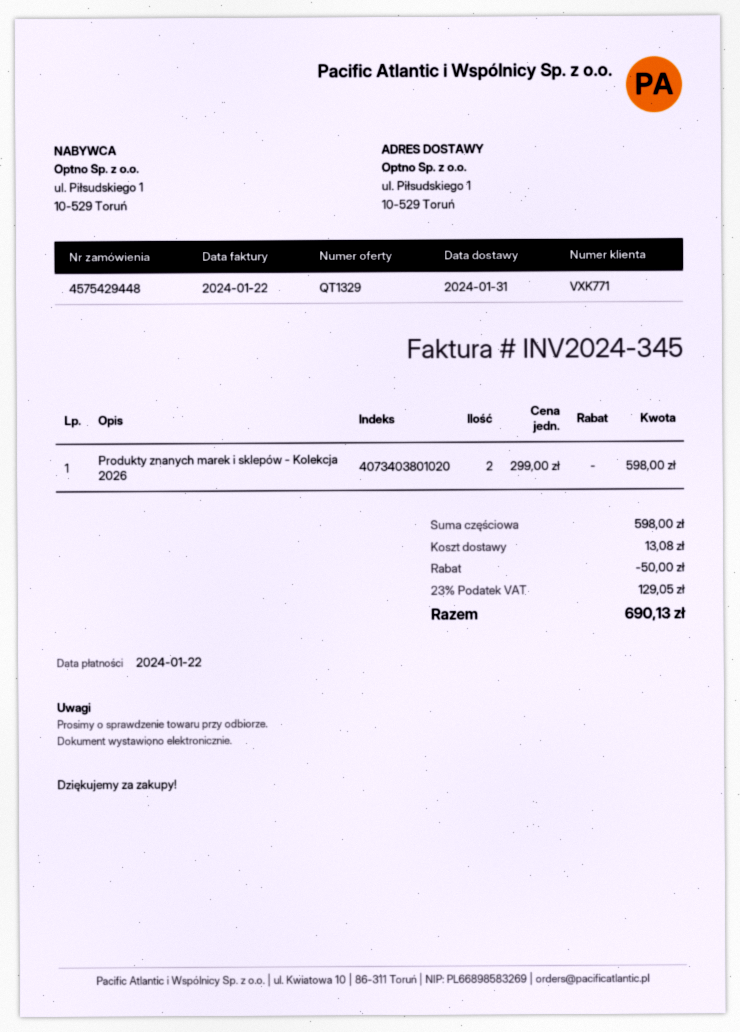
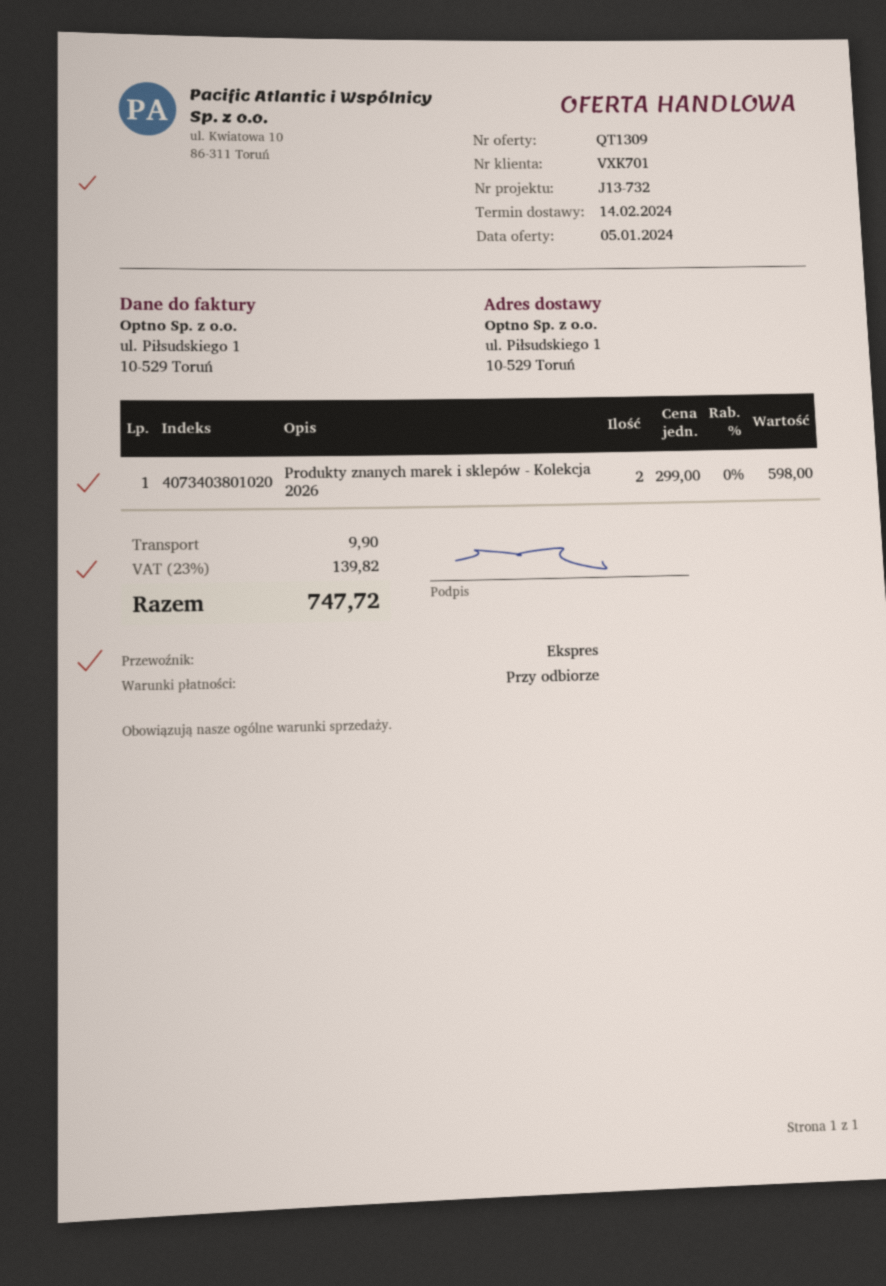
quote number: QT1329 -> QT1309
delivery date: 2024-01-31 -> 2024-02-14
customer number: VXK771 -> VXK701
discount: 50.00 -> none
shipping: 13.08 -> 9.90
tax: 23% = 129.05 -> 23% = 139.82
total: 690.13 -> 747.72

